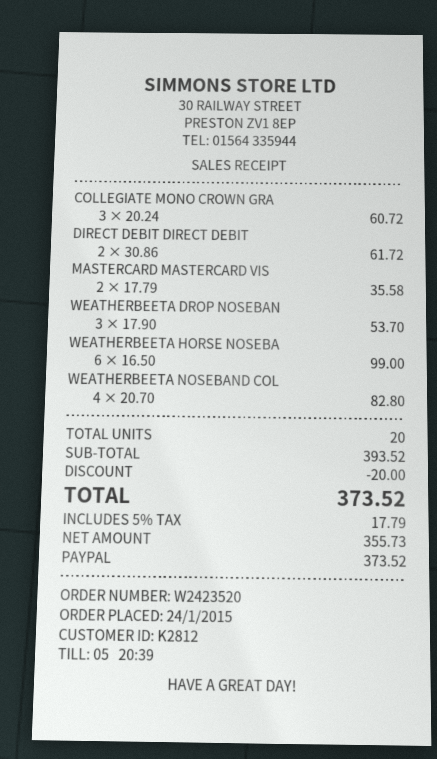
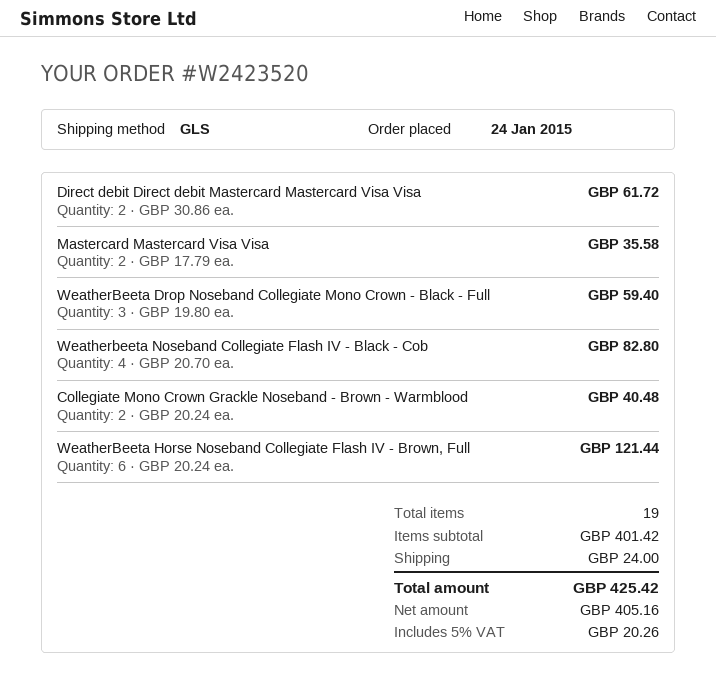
COLLEGIATE MONO CROWN GRA: 3 x 20.24 = 60.72 -> 2 x 20.24 = 40.48
WEATHERBEETA DROP NOSEBAN: 3 x 17.90 = 53.70 -> 3 x 19.80 = 59.40
WEATHERBEETA HORSE NOSEBA: 6 x 16.50 = 99.00 -> 6 x 20.24 = 121.44
total quantity: 20 -> 19
subtotal: 393.52 -> 401.42
discount: 20.00 -> none
shipping: none -> 24.00
net: 355.73 -> 405.16
tax: 5% = 17.79 -> 5% = 20.26
total: 373.52 -> 425.42

